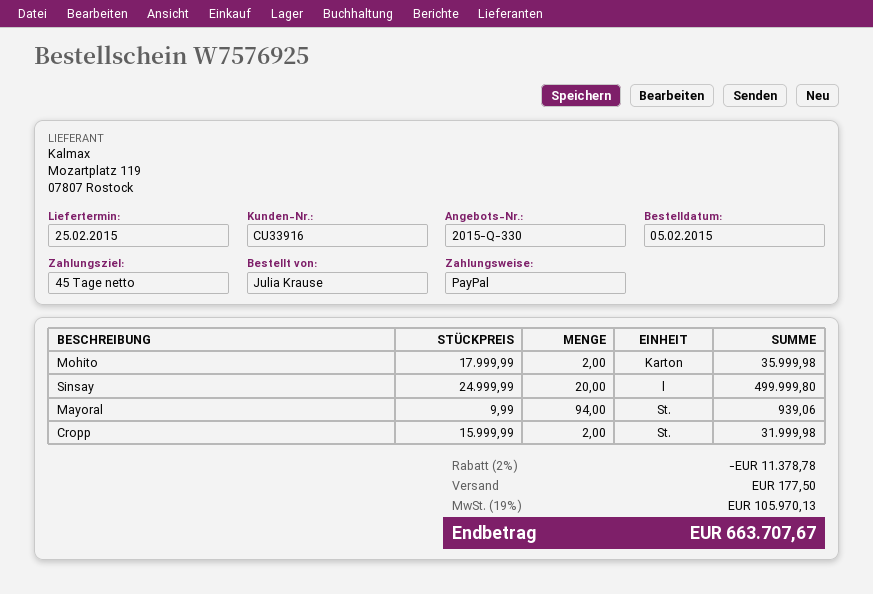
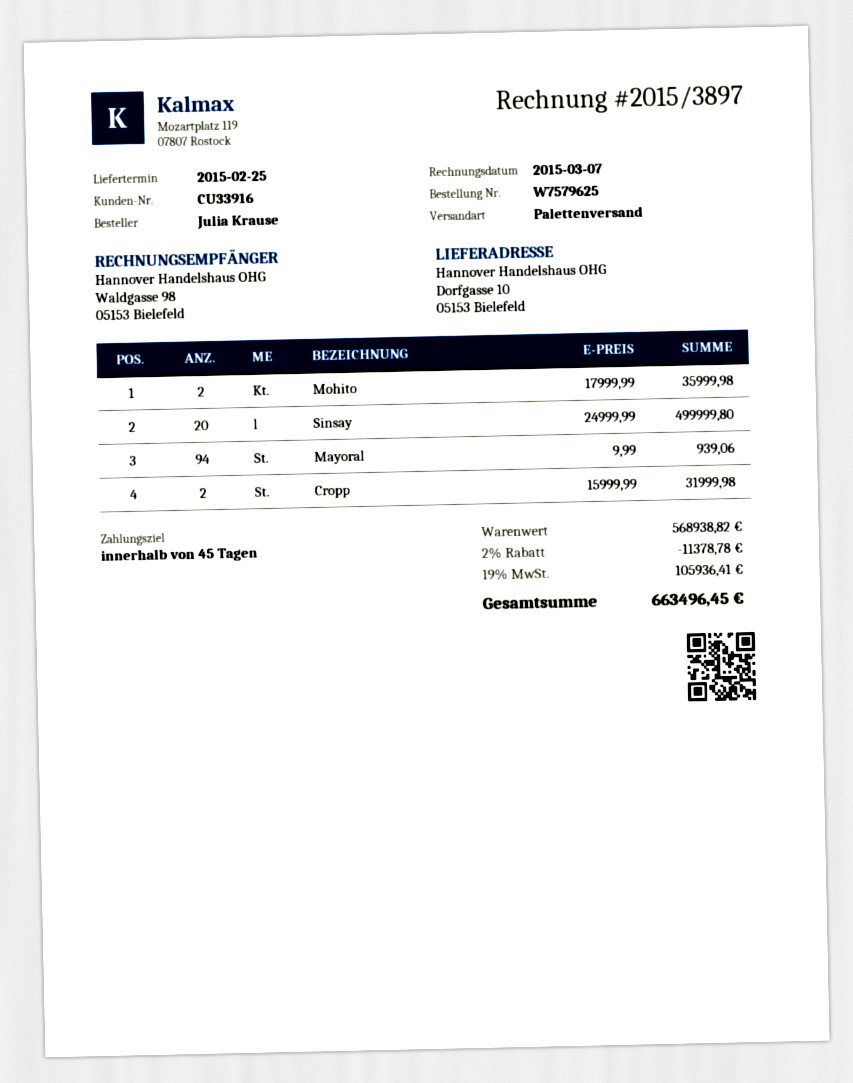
order number: W7576925 -> W7579625
shipping: 177.50 -> none
tax: 19% = 105970.13 -> 19% = 105936.41
total: 663707.67 -> 663496.45

